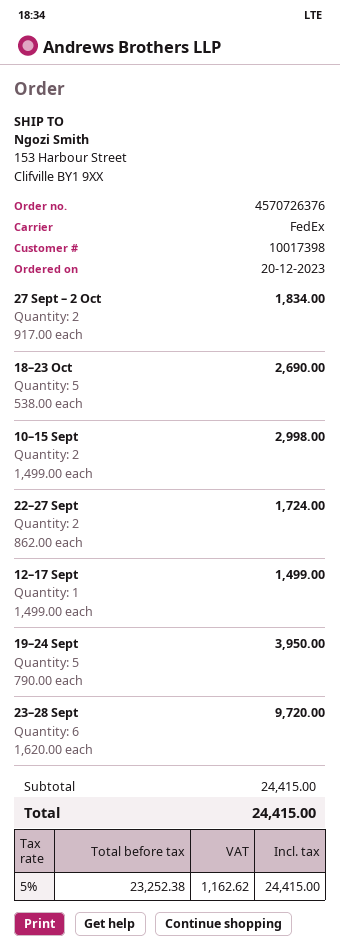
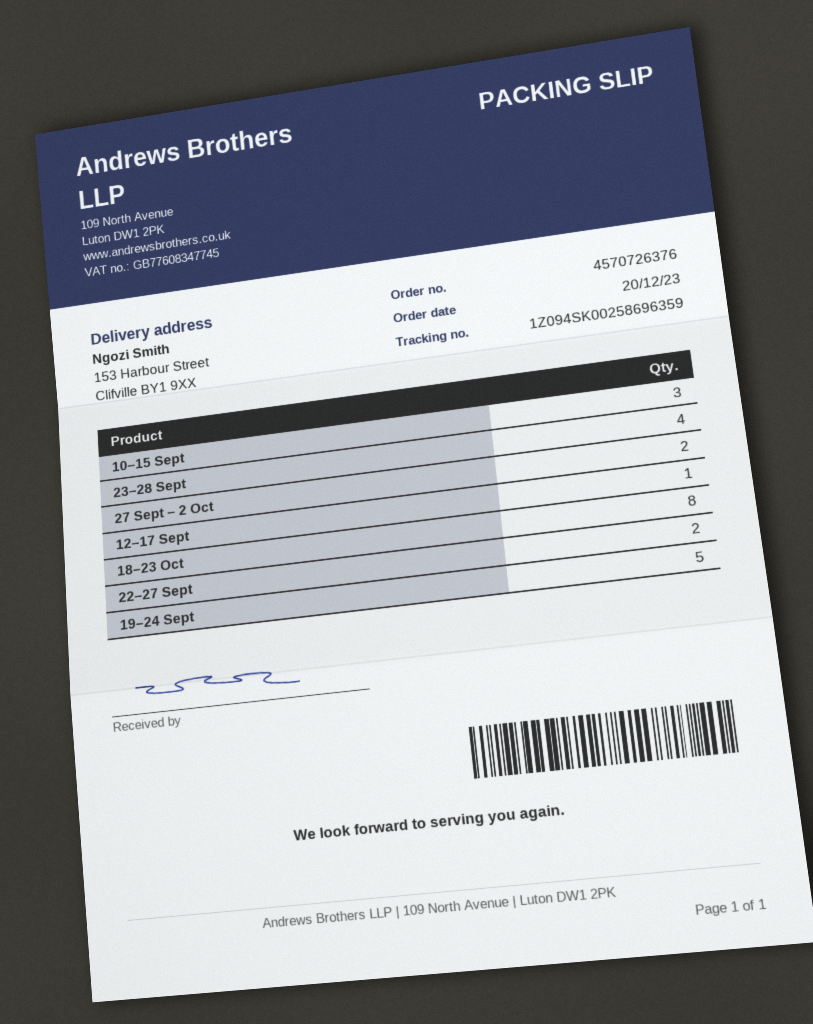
18–23 Oct: 5 -> 8
10–15 Sept: 2 -> 3
23–28 Sept: 6 -> 4

